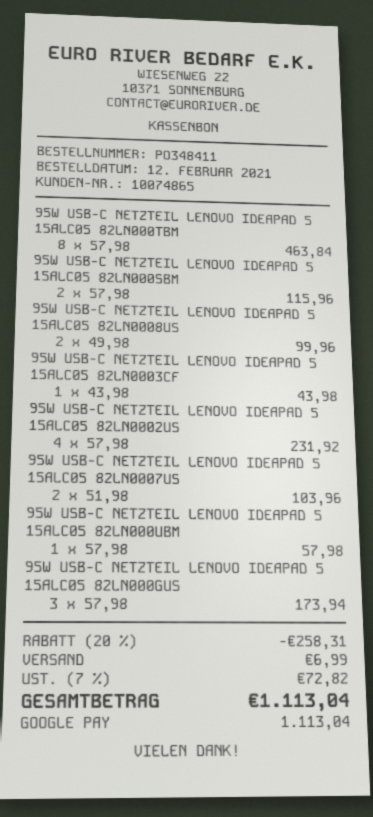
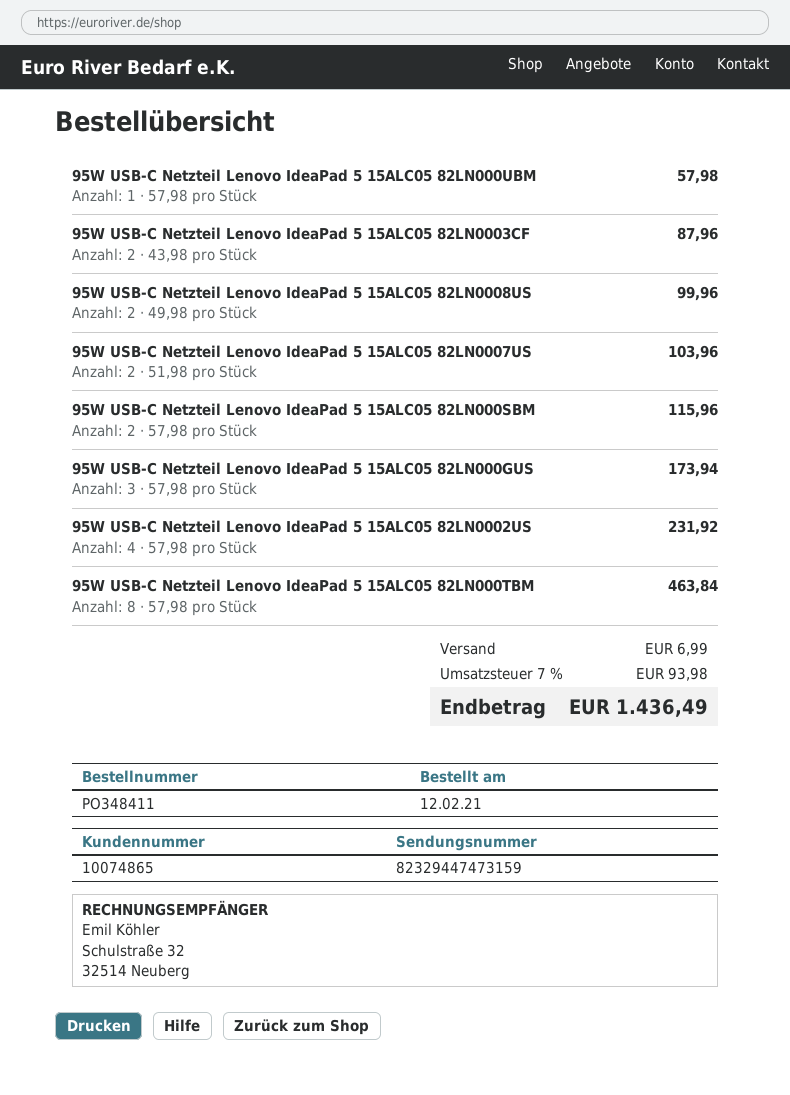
95W USB-C NETZTEIL LENOVO IDEAPAD 5 15ALC05 82LN0003CF: 1 x 43.98 = 43.98 -> 2 x 43.98 = 87.96
discount: 20% = 258.31 -> none
tax: 7% = 72.82 -> 7% = 93.98
total: 1113.04 -> 1436.49

